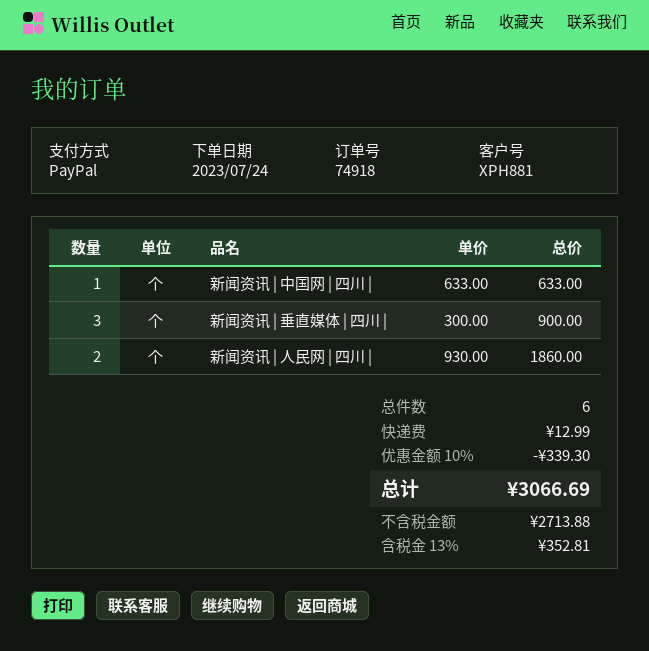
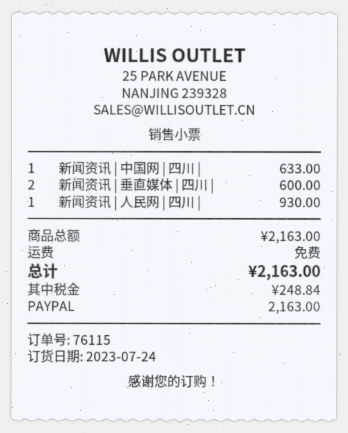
order number: 74918 -> 76115
新闻资讯 | 垂直媒体 | 四川 |: 3 for 900.00 -> 2 for 600.00
新闻资讯 | 人民网 | 四川 |: 2 for 1860.00 -> 1 for 930.00
discount: 10% = 339.30 -> none
shipping: 12.99 -> 0.00
tax: 352.81 -> 248.84
total: 3066.69 -> 2163.00

